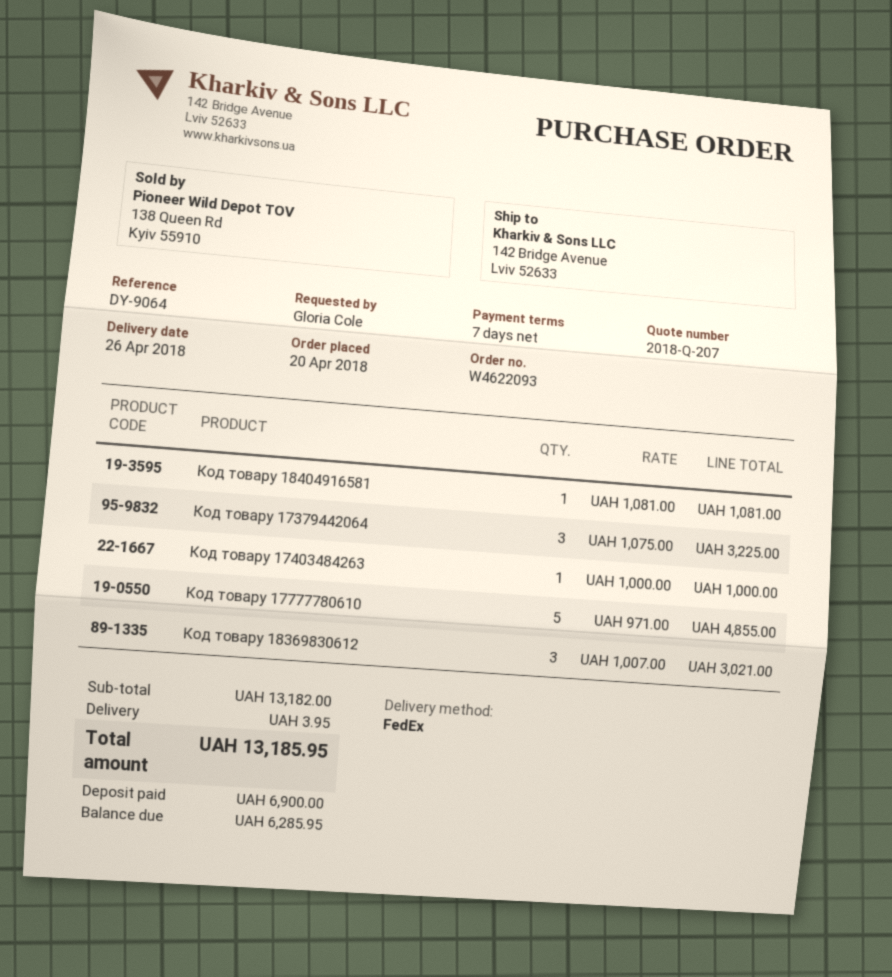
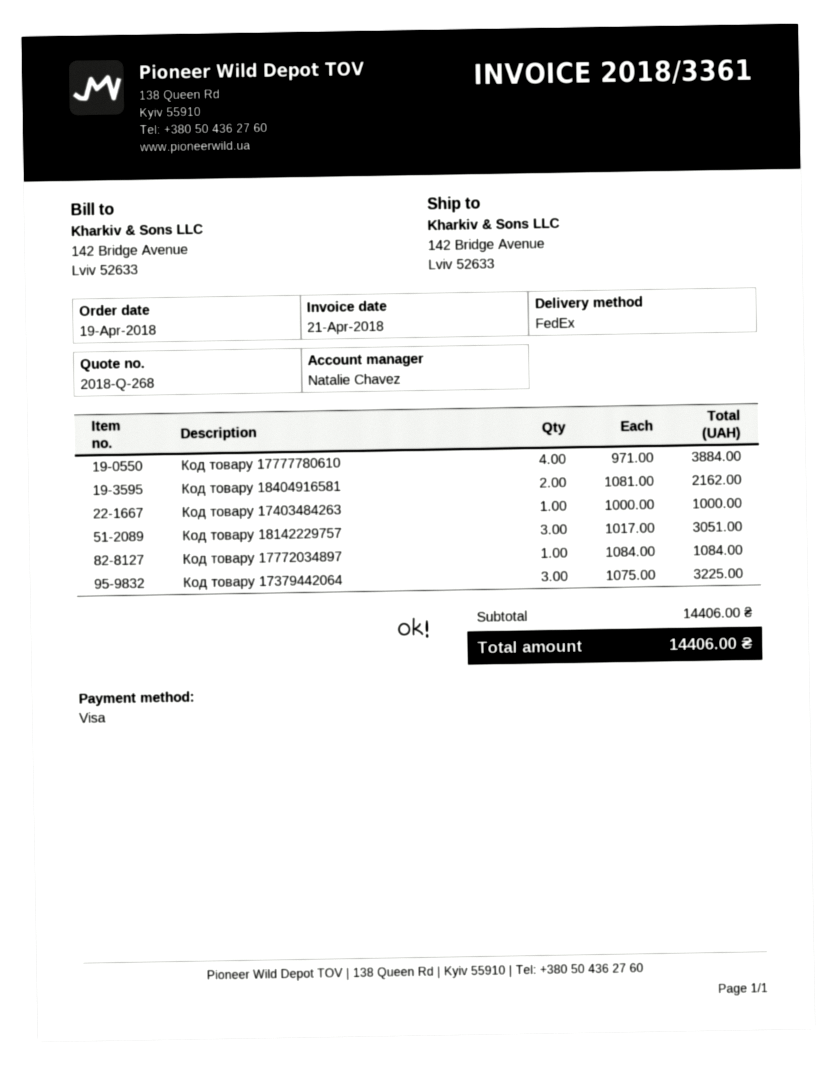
quote number: 2018-Q-207 -> 2018-Q-268
order date: 2018-04-20 -> 2018-04-19
Код товару 18404916581: 1 x 1081.00 = 1081.00 -> 2 x 1081.00 = 2162.00
Код товару 17777780610: 5 x 971.00 = 4855.00 -> 4 x 971.00 = 3884.00
Код товару 18369830612: 3 x 1007.00 = 3021.00 -> none
Код товару 18142229757: none -> 3 x 1017.00 = 3051.00
Код товару 17772034897: none -> 1 x 1084.00 = 1084.00
subtotal: 13182.00 -> 14406.00
shipping: 3.95 -> none
total: 13185.95 -> 14406.00

